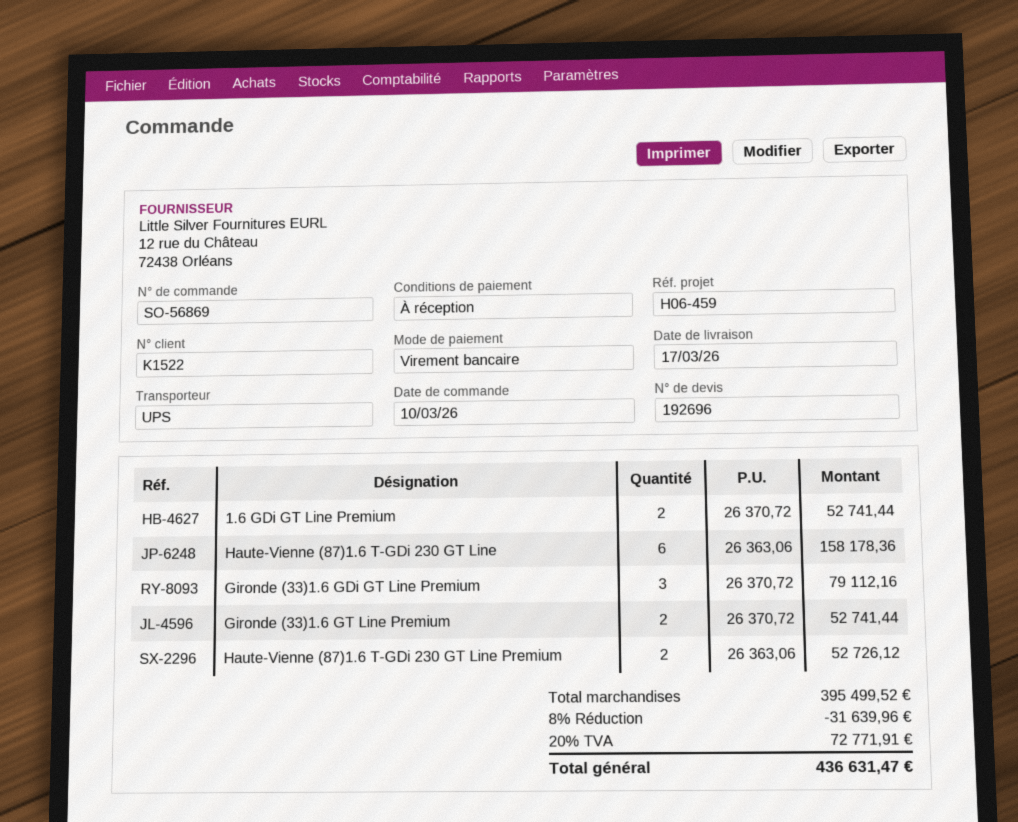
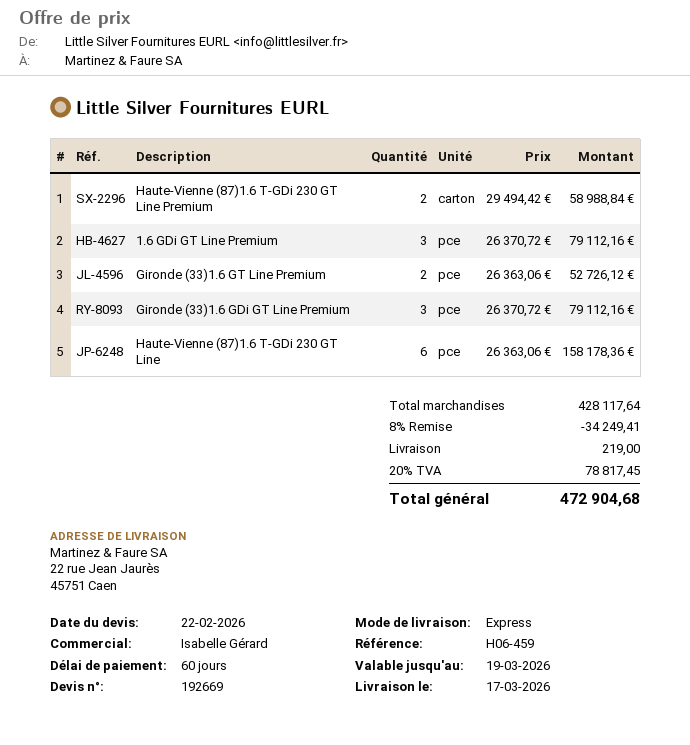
quote number: 192696 -> 192669
payment terms: on receipt -> 60 days
shipping method: UPS -> express
1.6 GDi GT Line Premium: 2 x 26370.72 = 52741.44 -> 3 x 26370.72 = 79112.16
Gironde (33)1.6 GT Line Premium: 2 x 26370.72 = 52741.44 -> 2 x 26363.06 = 52726.12
Haute-Vienne (87)1.6 T-GDi 230 GT Line Premium: 2 x 26363.06 = 52726.12 -> 2 x 29494.42 = 58988.84
subtotal: 395499.52 -> 428117.64
discount: 8% = 31639.96 -> 8% = 34249.41
shipping: none -> 219.00
tax: 20% = 72771.91 -> 20% = 78817.45
total: 436631.47 -> 472904.68

